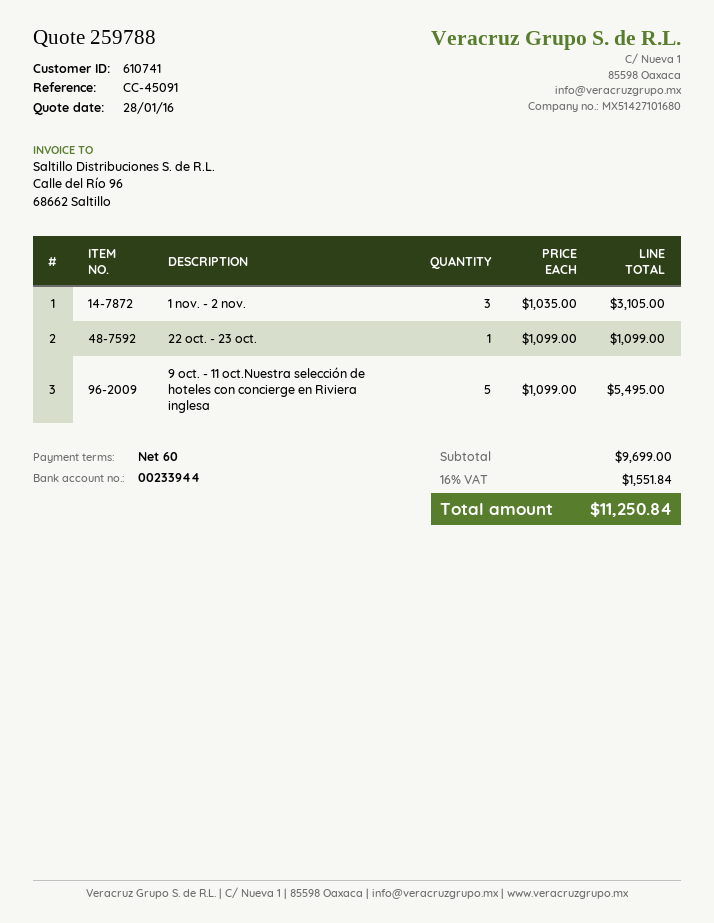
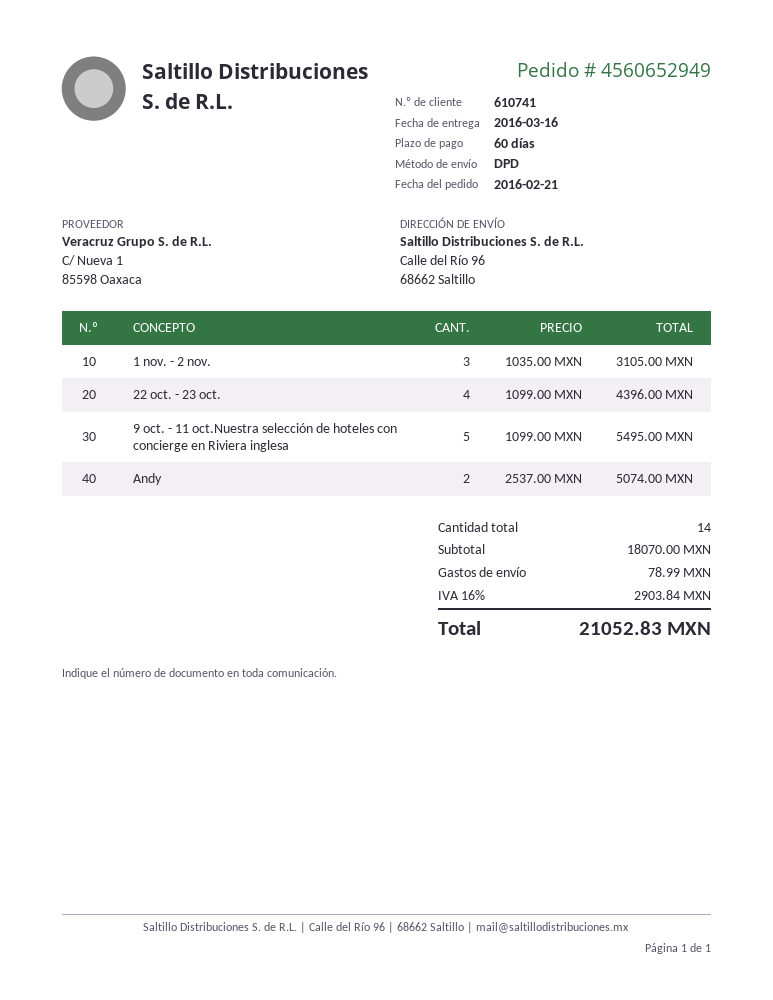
22 oct. - 23 oct.: 1 x 1099.00 = 1099.00 -> 4 x 1099.00 = 4396.00
Andy: none -> 2 x 2537.00 = 5074.00
subtotal: 9699.00 -> 18070.00
shipping: none -> 78.99
tax: 16% = 1551.84 -> 16% = 2903.84
total: 11250.84 -> 21052.83

